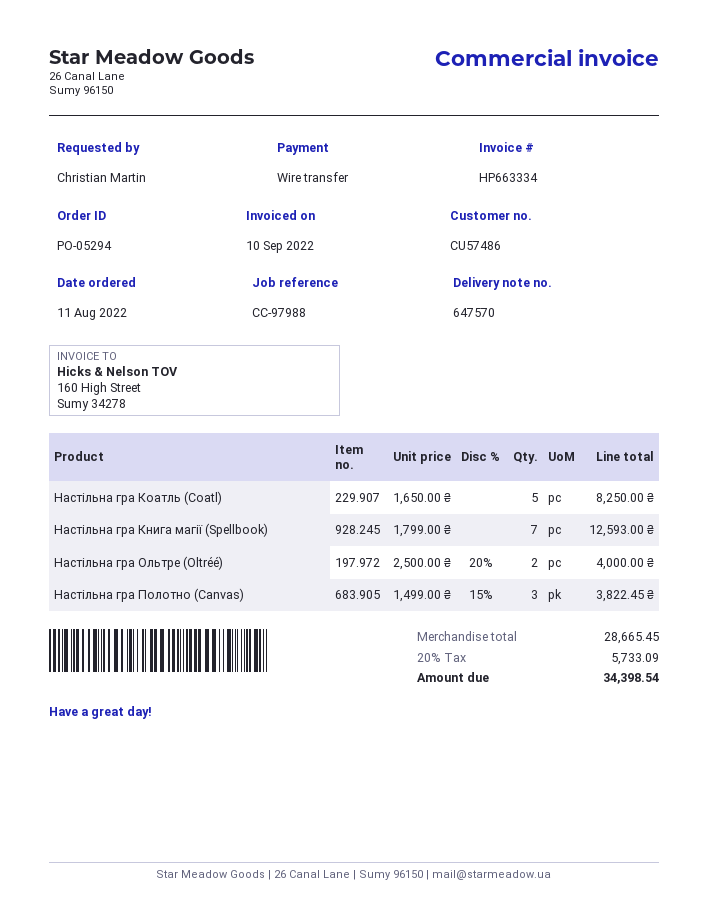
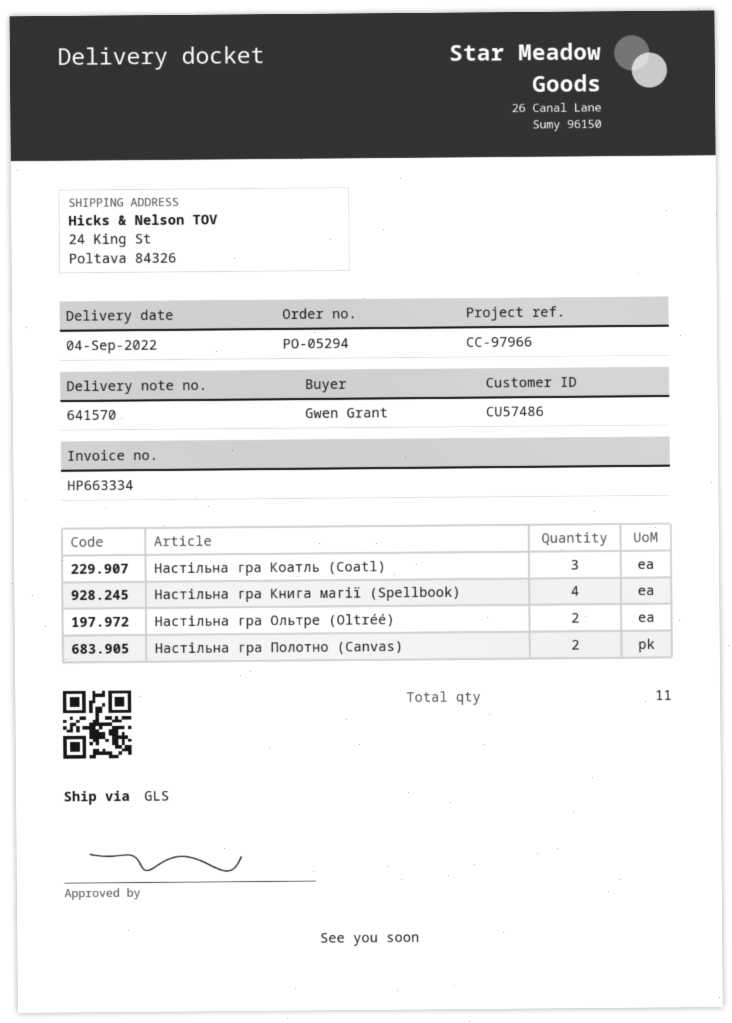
delivery note number: 647570 -> 641570
reference: CC-97988 -> CC-97966
ordered by: Christian Martin -> Gwen Grant
Настільна гра Коатль (Coatl): 5 -> 3
Настільна гра Книга магії (Spellbook): 7 -> 4
Настільна гра Полотно (Canvas): 3 -> 2

